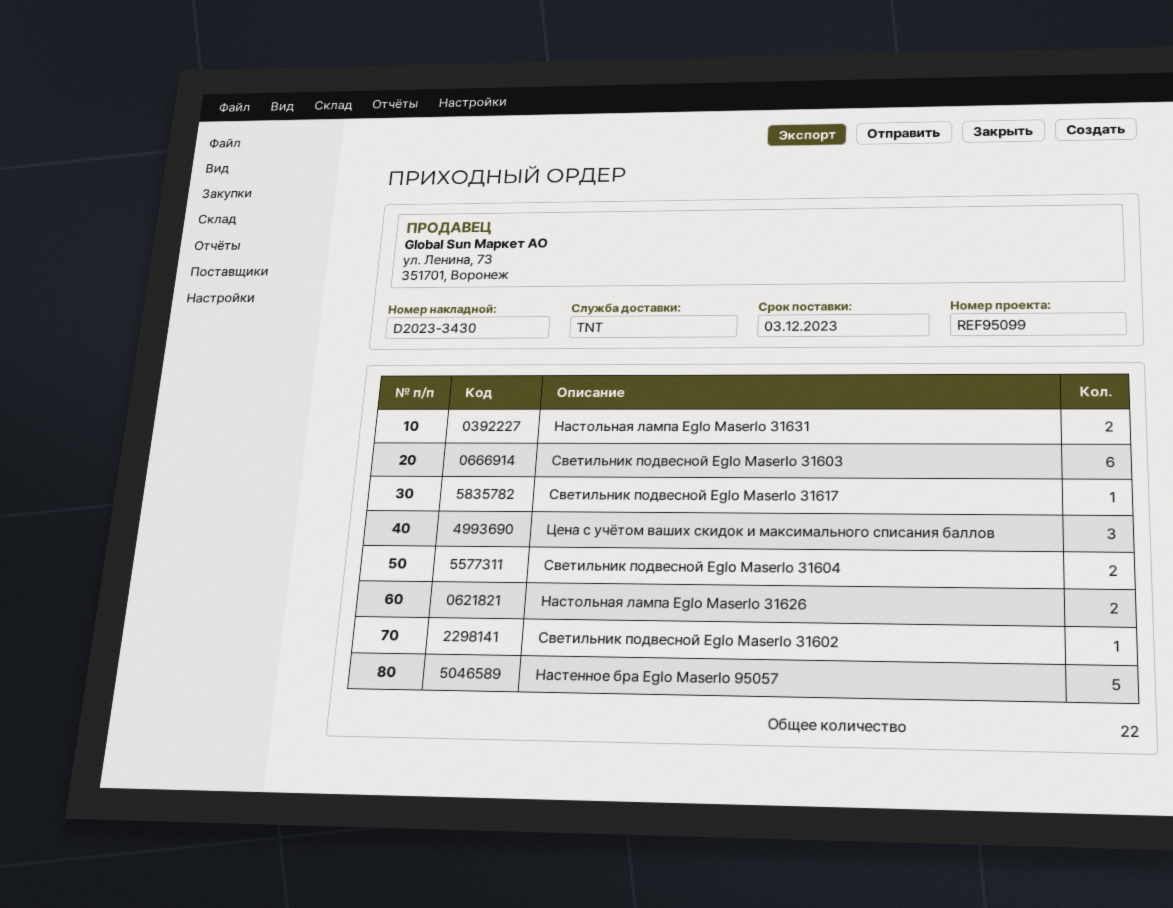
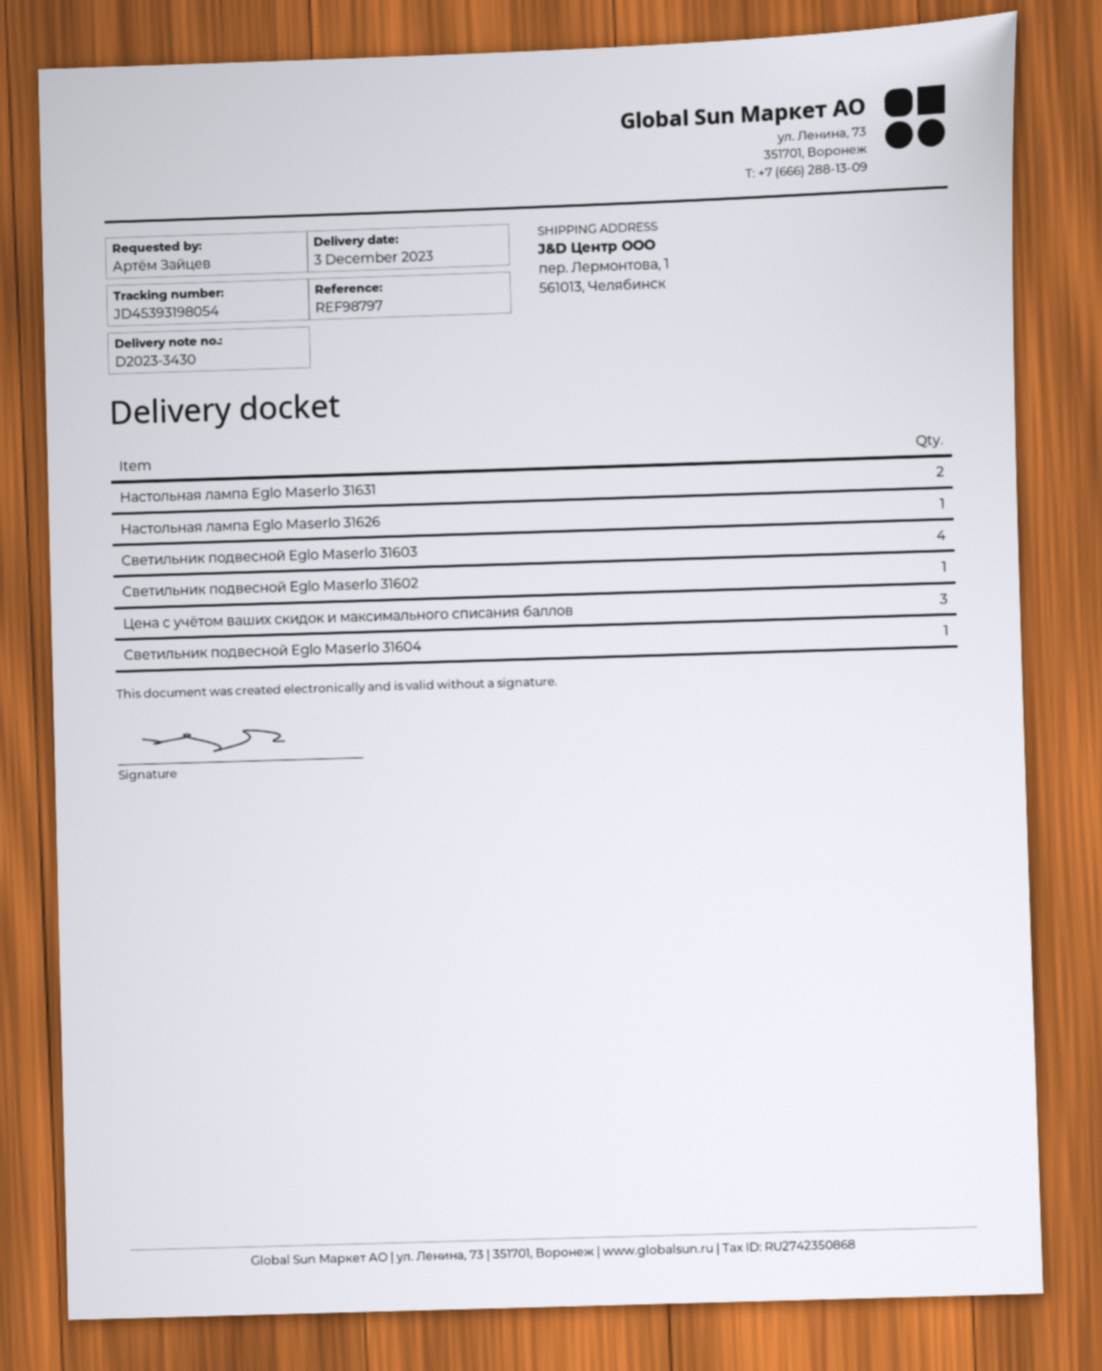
reference: REF95099 -> REF98797
Светильник подвесной Eglo Maserlo 31603: 6 -> 4
Светильник подвесной Eglo Maserlo 31617: 1 -> none
Светильник подвесной Eglo Maserlo 31604: 2 -> 1
Настольная лампа Eglo Maserlo 31626: 2 -> 1
Настенное бра Eglo Maserlo 95057: 5 -> none

